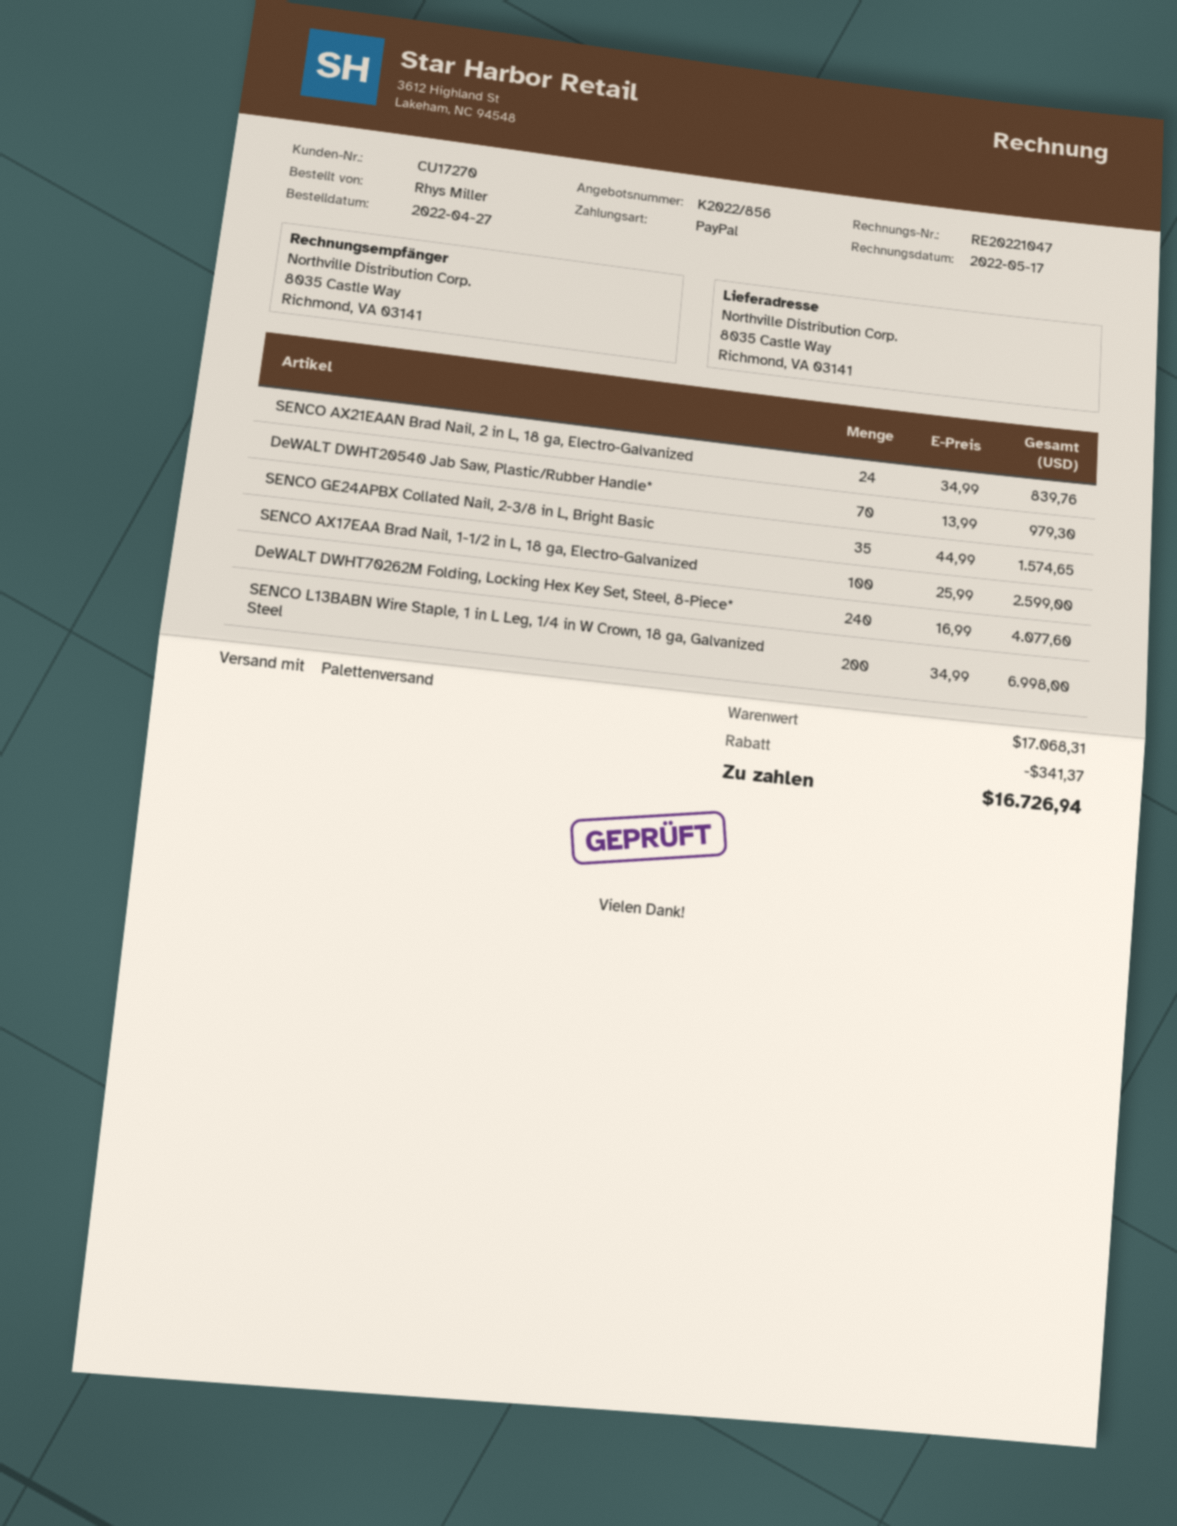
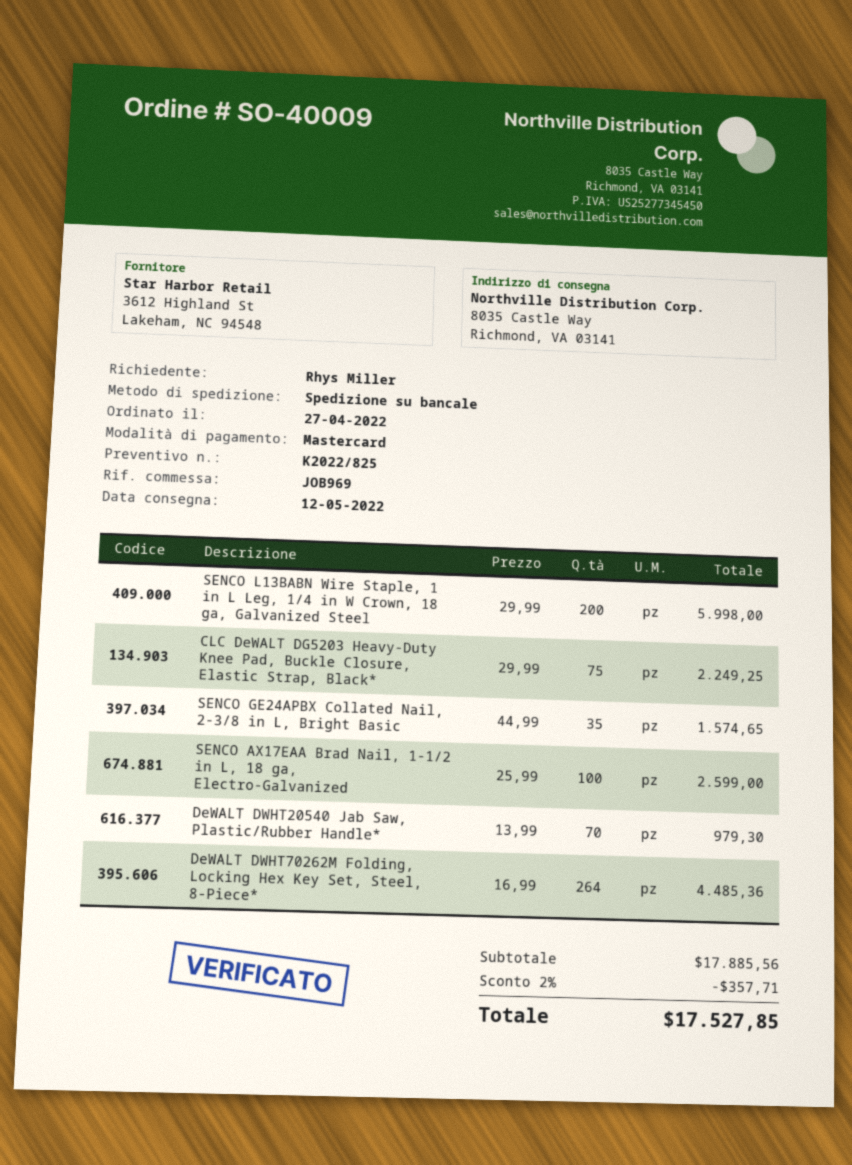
quote number: K2022/856 -> K2022/825
payment method: PayPal -> Mastercard
SENCO AX21EAAN Brad Nail, 2 in L, 18 ga, Electro-Galvanized: 24 x 34.99 = 839.76 -> none
DeWALT DWHT70262M Folding, Locking Hex Key Set, Steel, 8-Piece*: 240 x 16.99 = 4077.60 -> 264 x 16.99 = 4485.36
SENCO L13BABN Wire Staple, 1 in L Leg, 1/4 in W Crown, 18 ga, Galvanized Steel: 200 x 34.99 = 6998.00 -> 200 x 29.99 = 5998.00
CLC DeWALT DG5203 Heavy-Duty Knee Pad, Buckle Closure, Elastic Strap, Black*: none -> 75 x 29.99 = 2249.25
subtotal: 17068.31 -> 17885.56
discount: 341.37 -> 357.71
total: 16726.94 -> 17527.85

